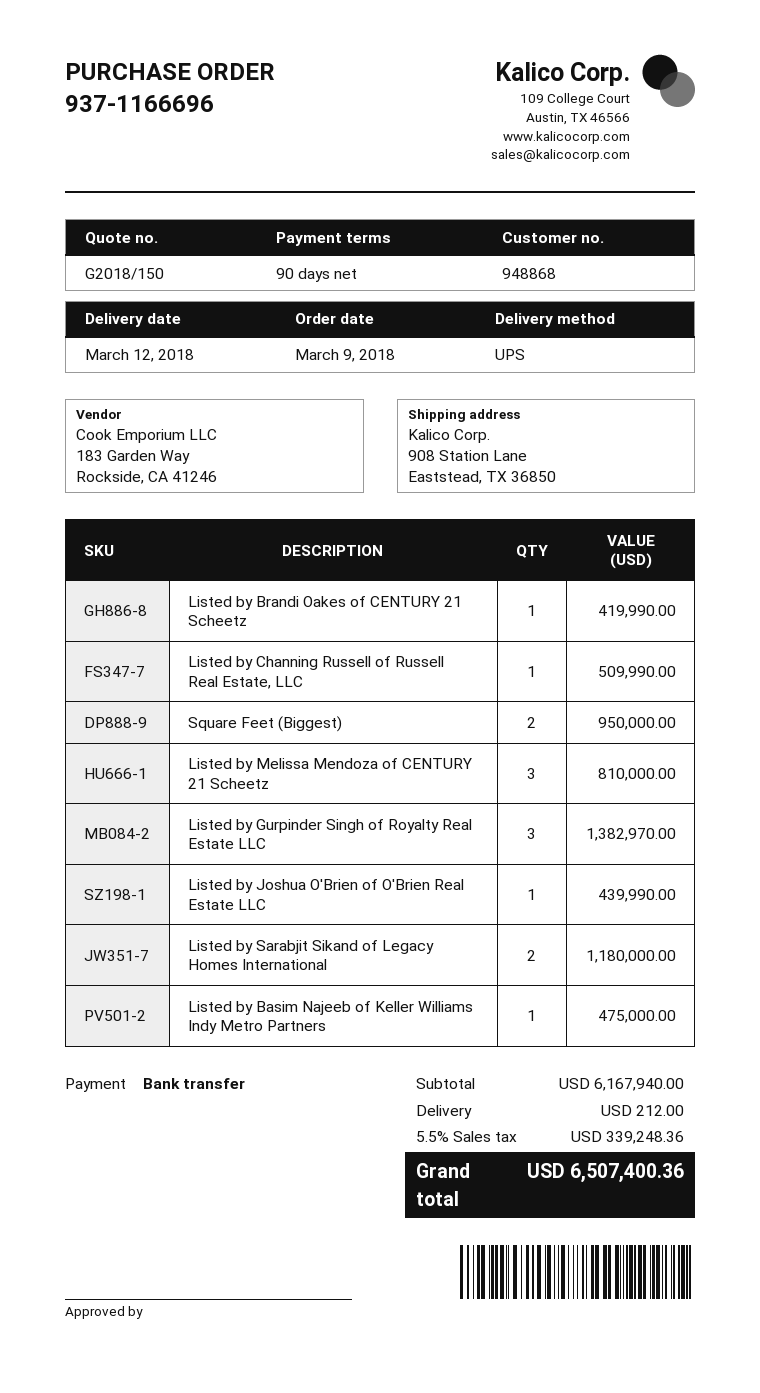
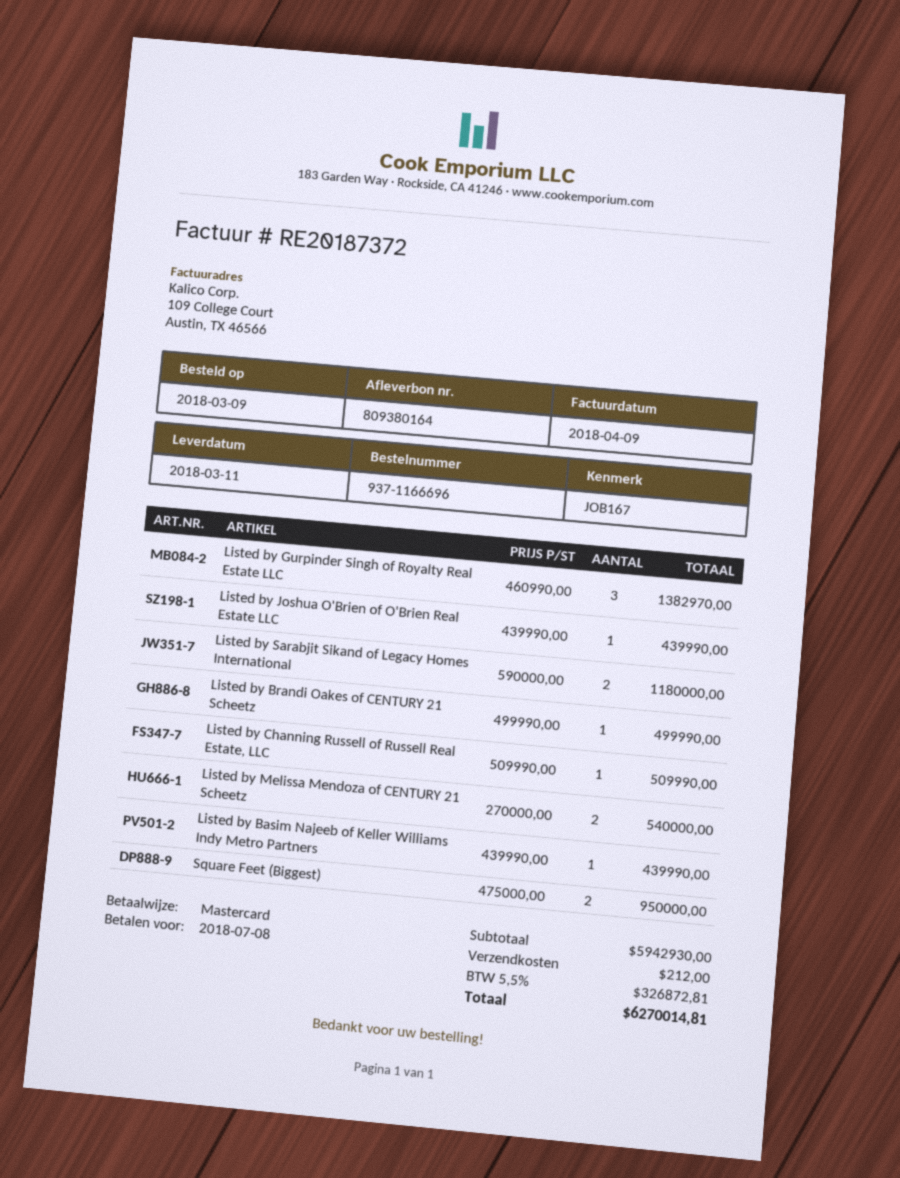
delivery date: 2018-03-12 -> 2018-03-11
payment method: bank transfer -> Mastercard
Listed by Brandi Oakes of CENTURY 21 Scheetz: 1 for 419990.00 -> 1 for 499990.00
Listed by Melissa Mendoza of CENTURY 21 Scheetz: 3 for 810000.00 -> 2 for 540000.00
Listed by Basim Najeeb of Keller Williams Indy Metro Partners: 1 for 475000.00 -> 1 for 439990.00
subtotal: 6167940.00 -> 5942930.00
tax: 5.5% = 339248.36 -> 5.5% = 326872.81
total: 6507400.36 -> 6270014.81

